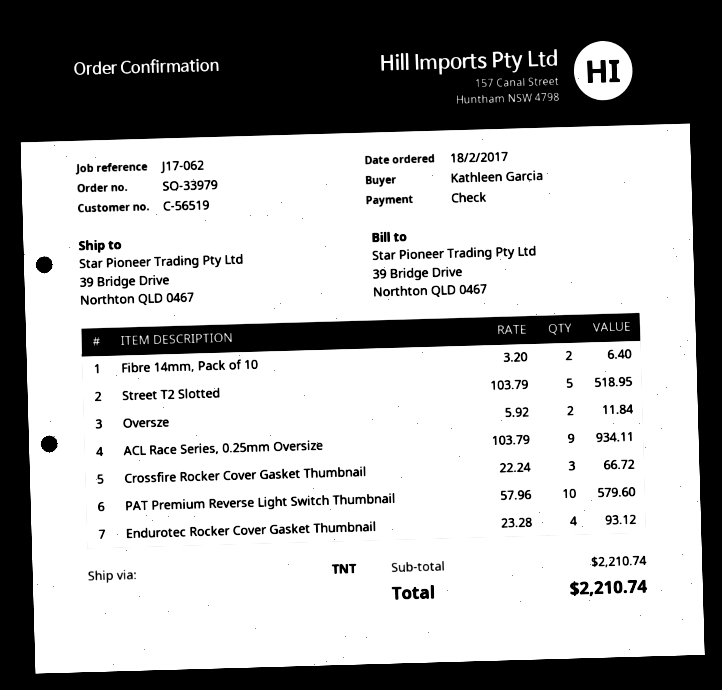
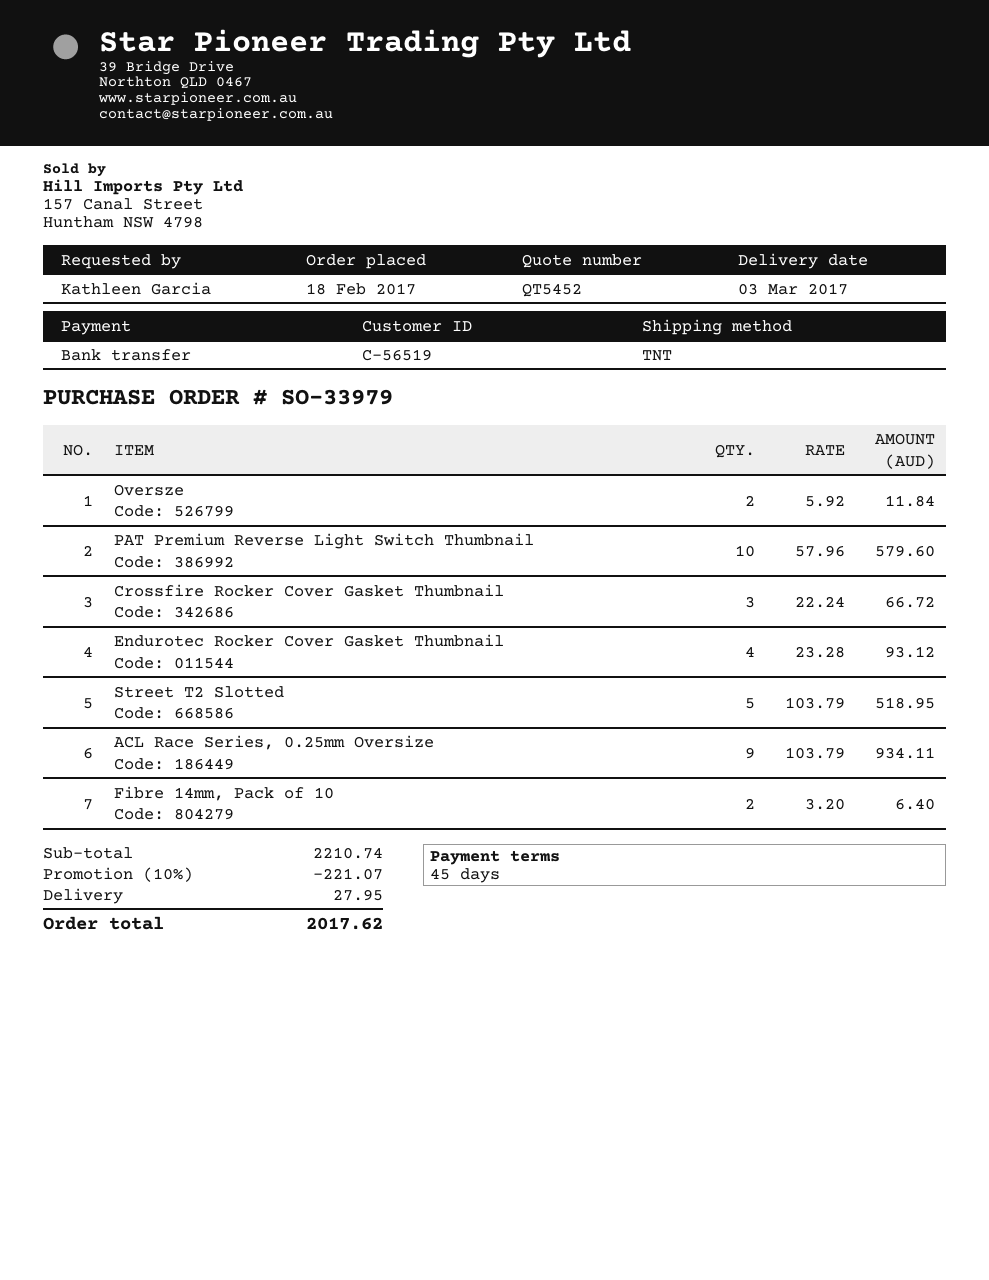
payment method: cheque -> bank transfer
discount: none -> 10% = 221.07
shipping: none -> 27.95
total: 2210.74 -> 2017.62

